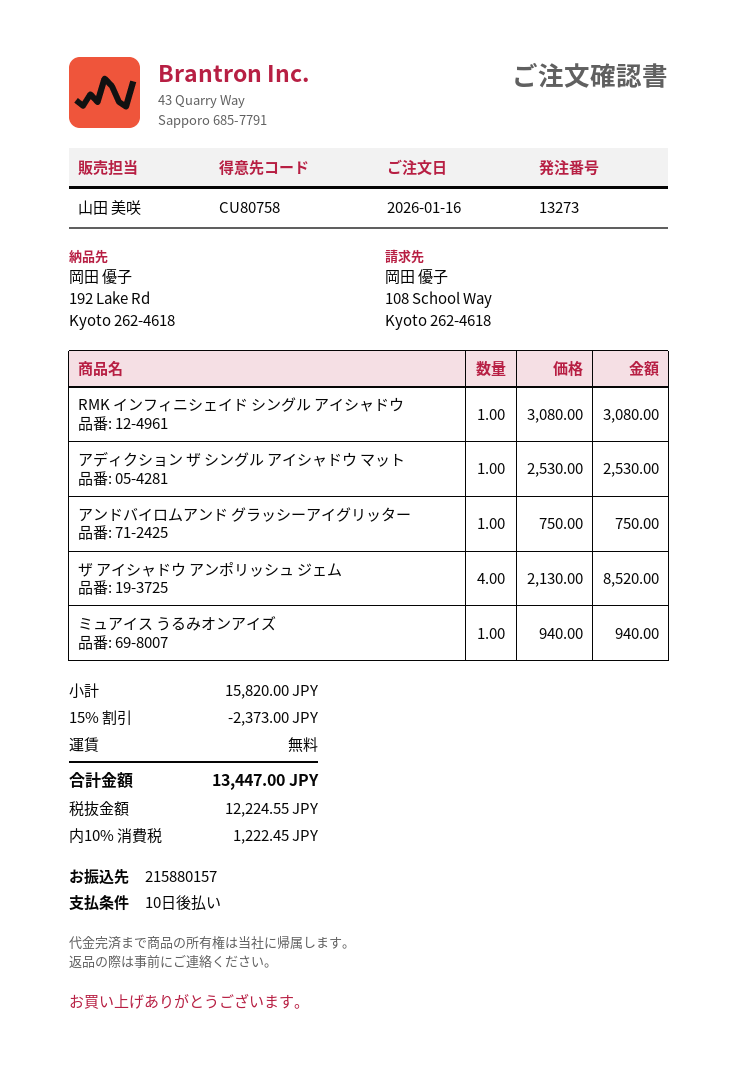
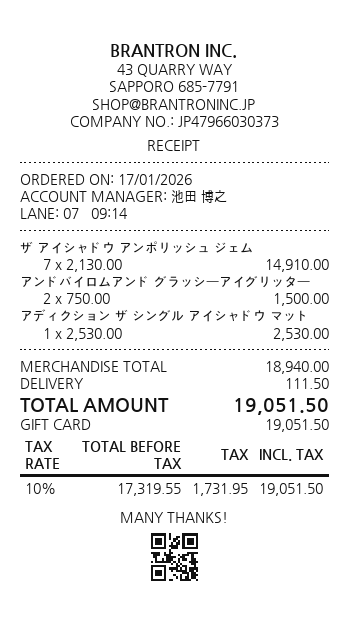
order date: 2026-01-16 -> 2026-01-17
sales rep: 山田 美咲 -> 池田 博之
RMK インフィニシェイド シングル アイシャドウ: 1 x 3080.00 = 3080.00 -> none
アンドバイロムアンド グラッシーアイグリッター: 1 x 750.00 = 750.00 -> 2 x 750.00 = 1500.00
ザ アイシャドウ アンポリッシュ ジェム: 4 x 2130.00 = 8520.00 -> 7 x 2130.00 = 14910.00
ミュアイス うるみオンアイズ: 1 x 940.00 = 940.00 -> none
subtotal: 15820.00 -> 18940.00
discount: 15% = 2373.00 -> none
shipping: 0.00 -> 111.50
net: 12224.55 -> 17319.55
tax: 10% = 1222.45 -> 10% = 1731.95
total: 13447.00 -> 19051.50

